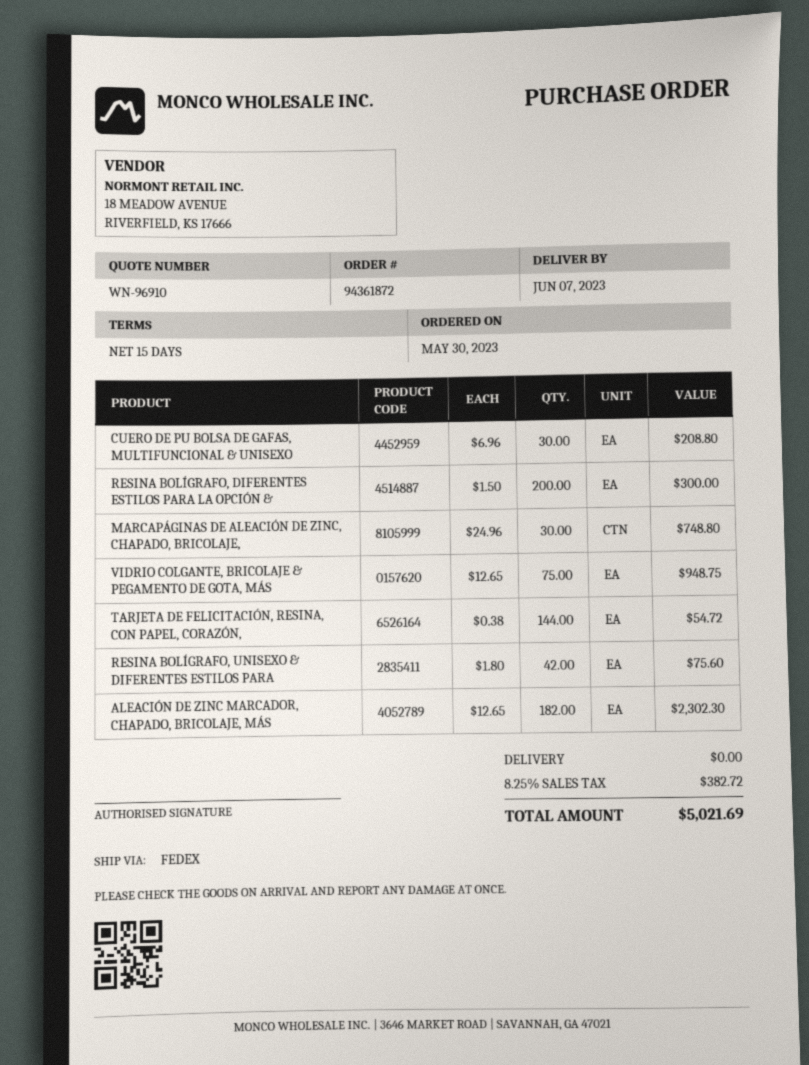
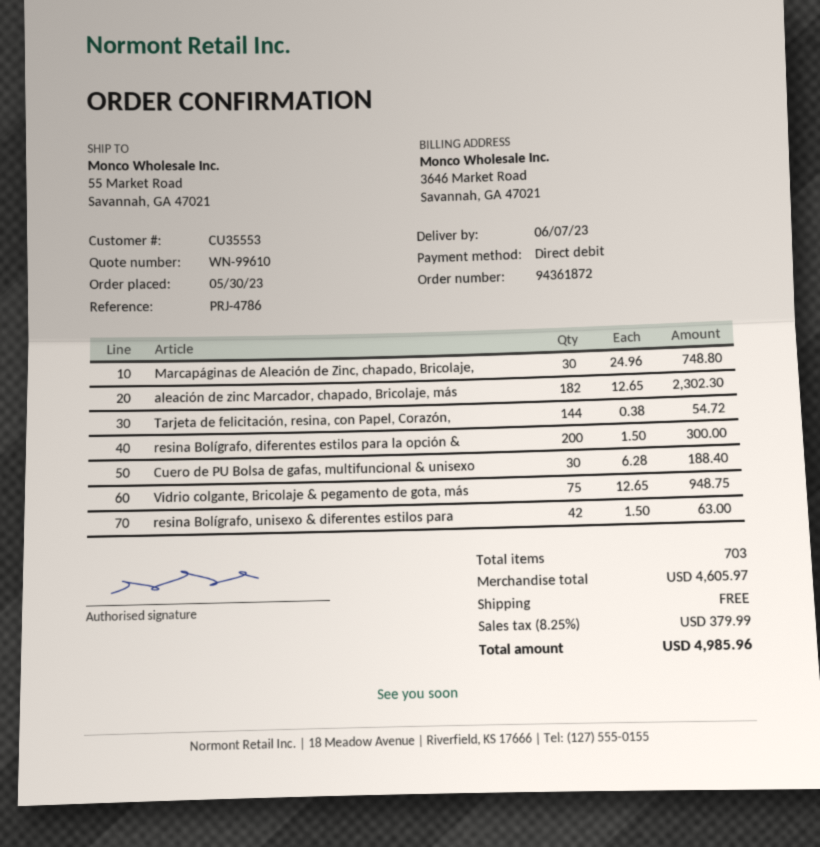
quote number: WN-96910 -> WN-99610
CUERO DE PU BOLSA DE GAFAS, MULTIFUNCIONAL & UNISEXO: 30 x 6.96 = 208.80 -> 30 x 6.28 = 188.40
RESINA BOLÍGRAFO, UNISEXO & DIFERENTES ESTILOS PARA: 42 x 1.80 = 75.60 -> 42 x 1.50 = 63.00
tax: 8.25% = 382.72 -> 8.25% = 379.99
total: 5021.69 -> 4985.96

